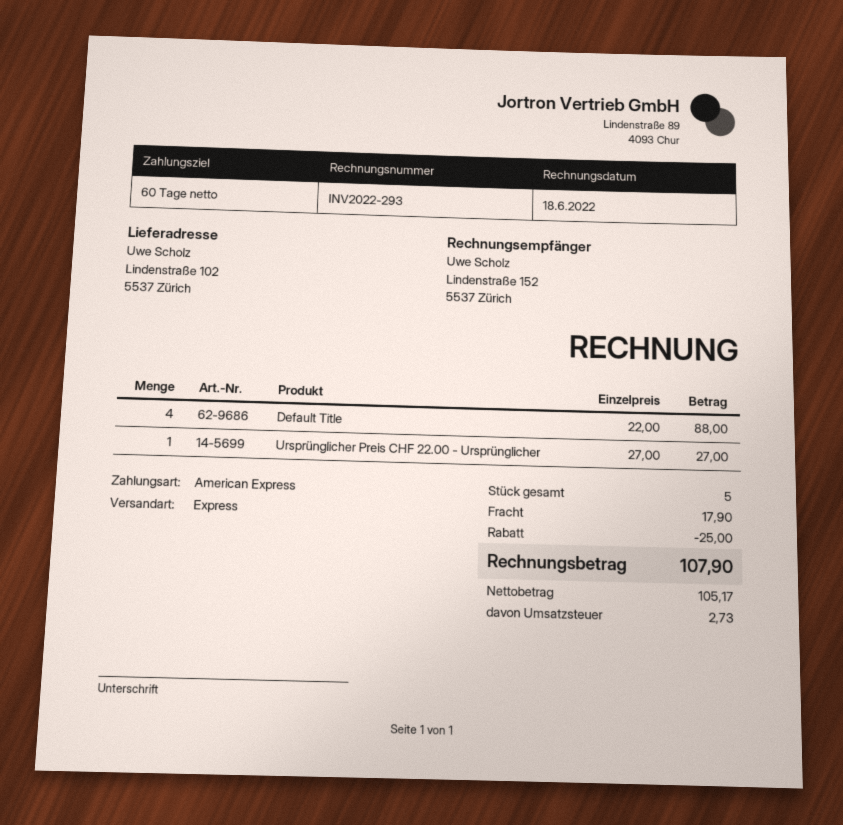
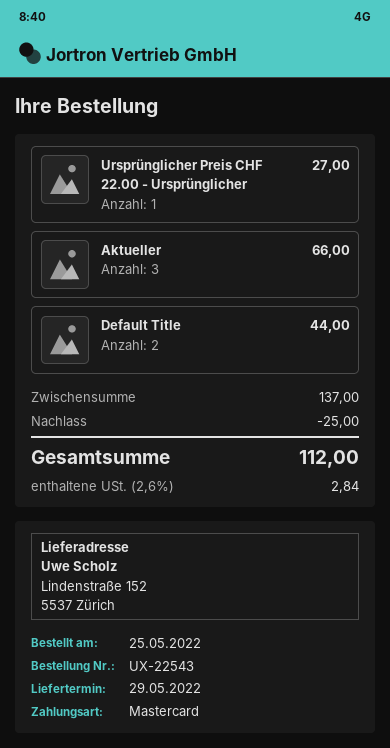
payment method: American Express -> Mastercard
ship to: Lindenstraße 102, 5537 Zürich -> Lindenstraße 152, 5537 Zürich
Default Title: 4 for 88.00 -> 2 for 44.00
Aktueller: none -> 3 for 66.00
shipping: 17.90 -> none
tax: 2.73 -> 2.84
total: 107.90 -> 112.00

